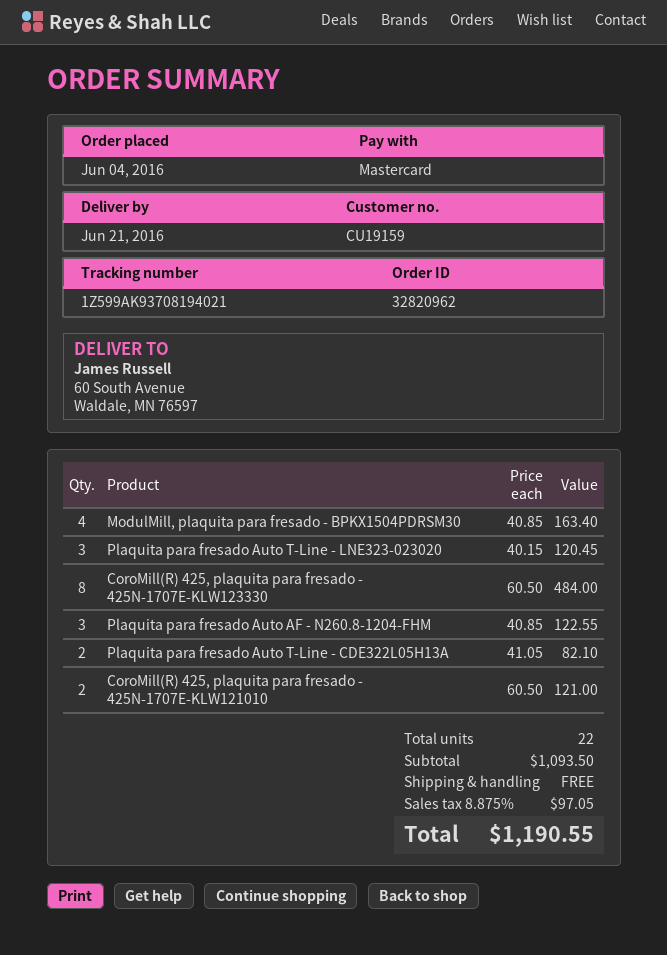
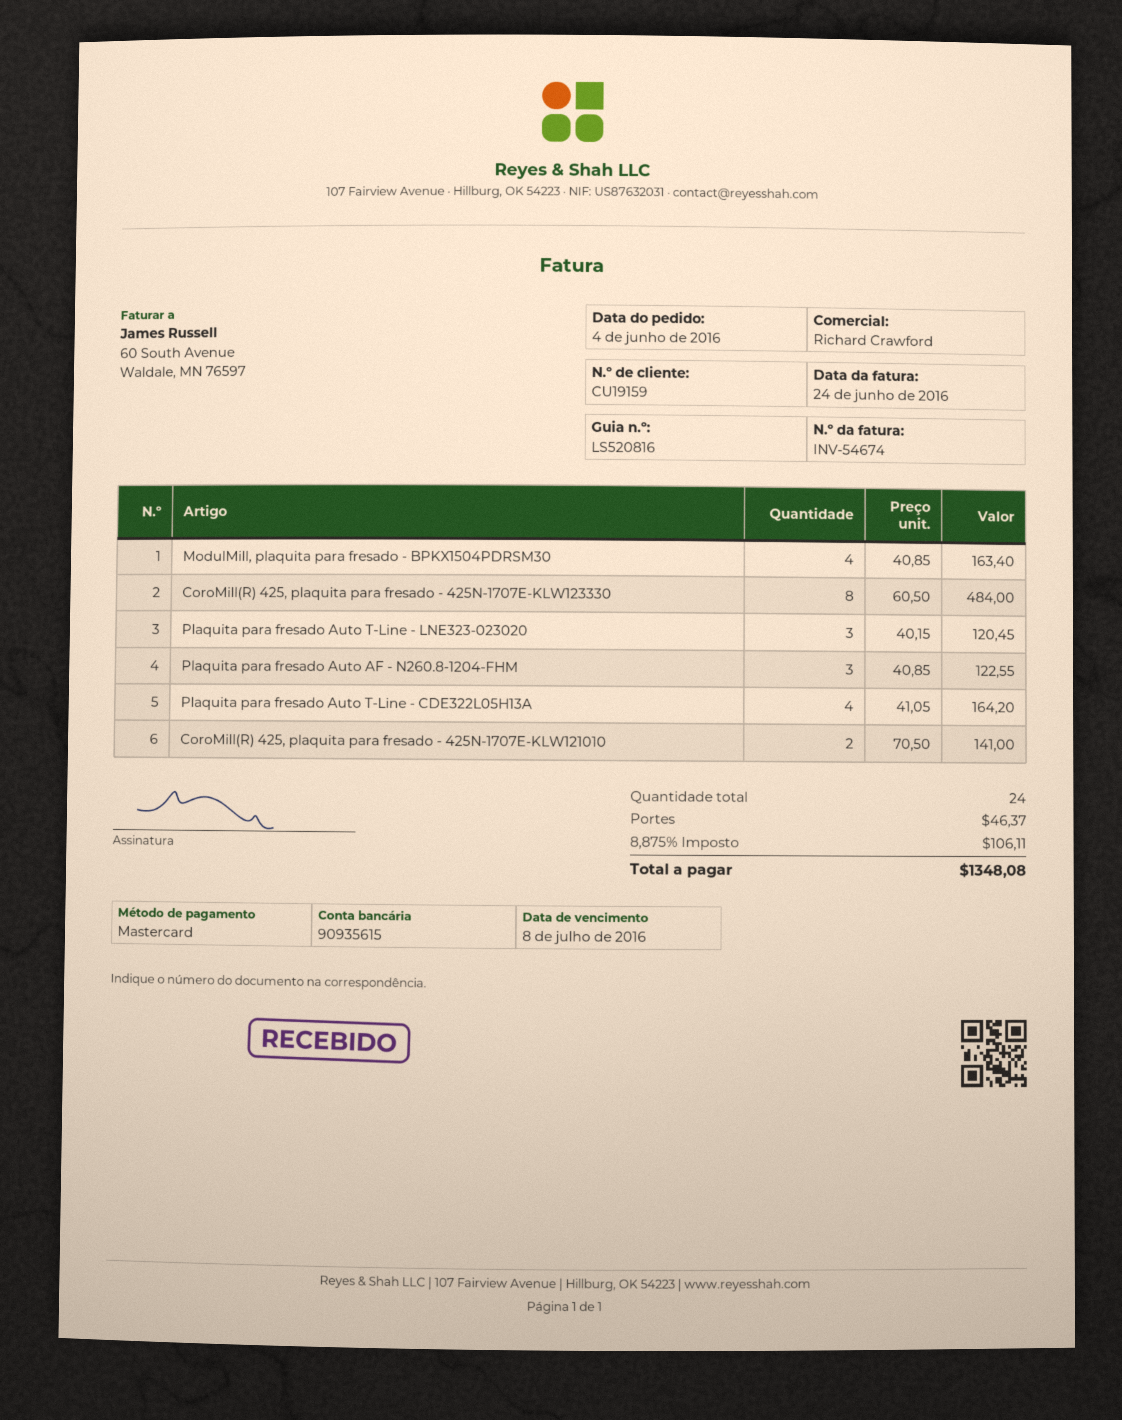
Plaquita para fresado Auto T-Line - CDE322L05H13A: 2 x 41.05 = 82.10 -> 4 x 41.05 = 164.20
CoroMill(R) 425, plaquita para fresado - 425N-1707E-KLW121010: 2 x 60.50 = 121.00 -> 2 x 70.50 = 141.00
total quantity: 22 -> 24
shipping: 0.00 -> 46.37
tax: 8.875% = 97.05 -> 8.875% = 106.11
total: 1190.55 -> 1348.08

